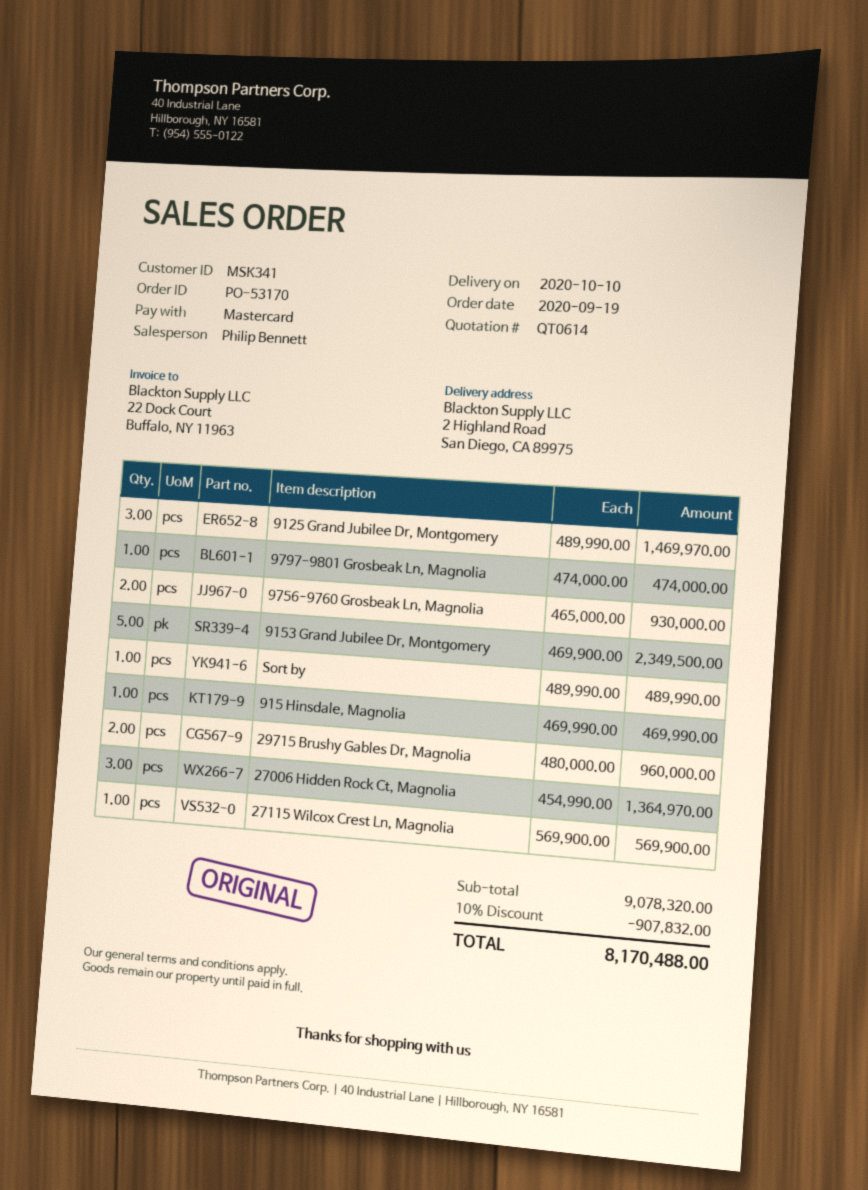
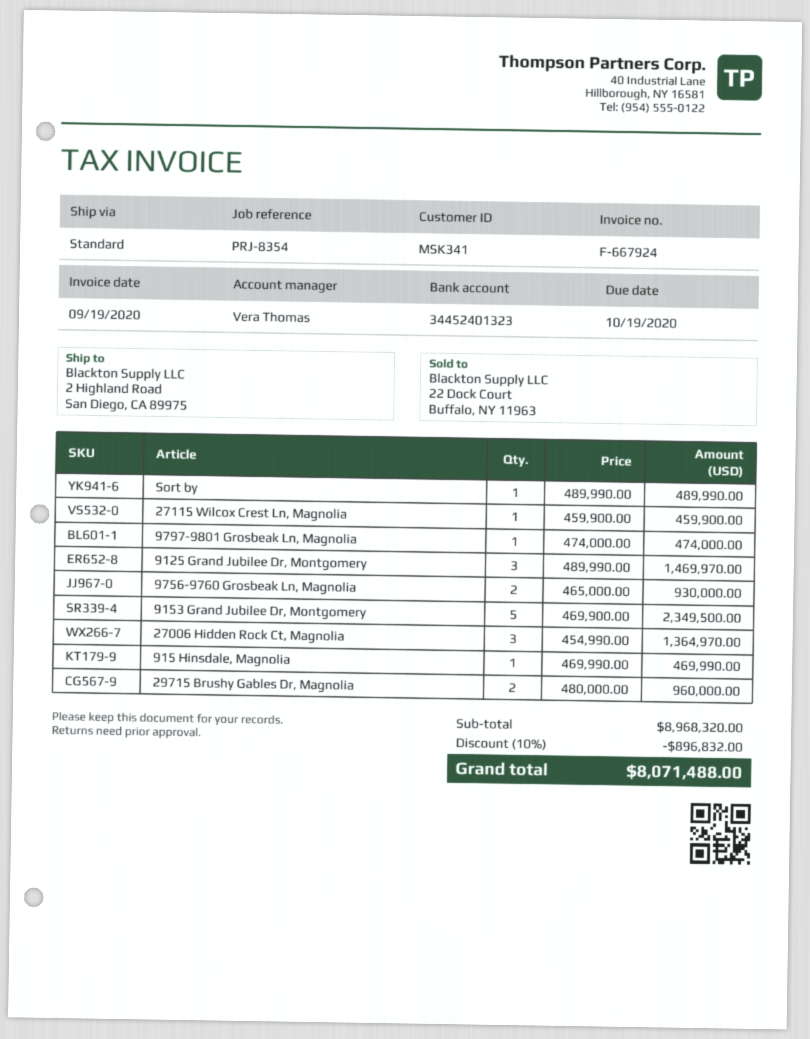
sales rep: Philip Bennett -> Vera Thomas
27115 Wilcox Crest Ln, Magnolia: 1 x 569900.00 = 569900.00 -> 1 x 459900.00 = 459900.00
subtotal: 9078320.00 -> 8968320.00
discount: 10% = 907832.00 -> 10% = 896832.00
total: 8170488.00 -> 8071488.00

